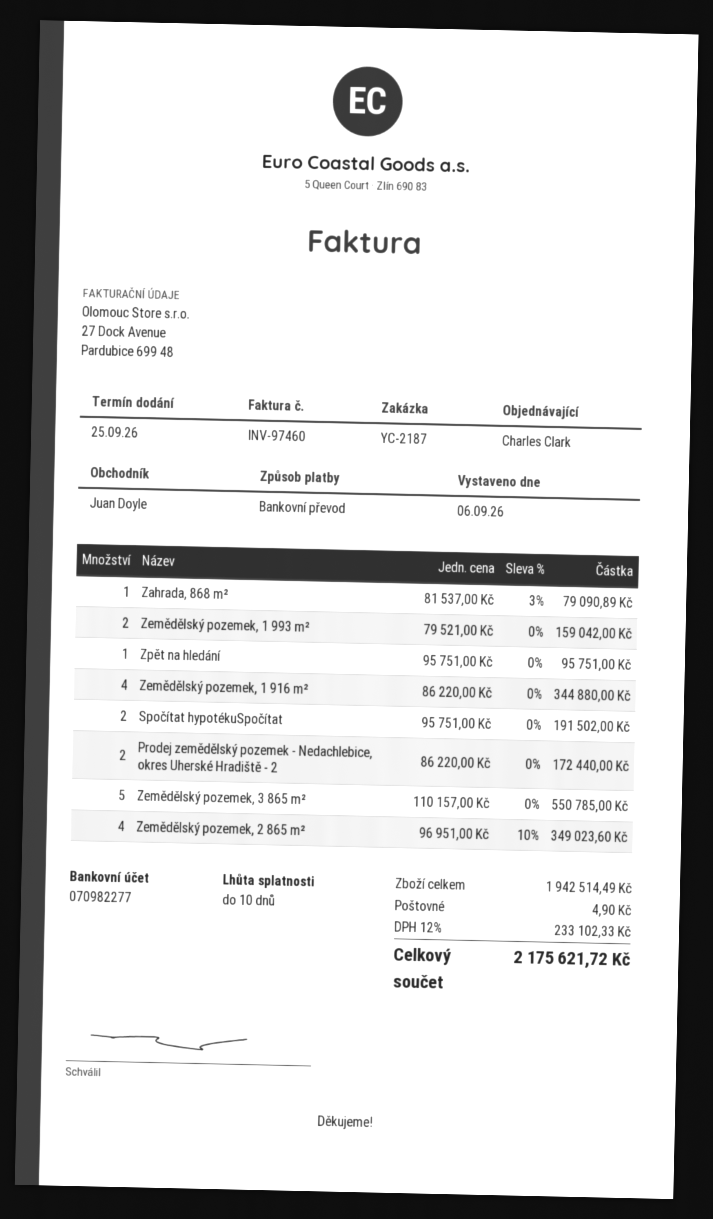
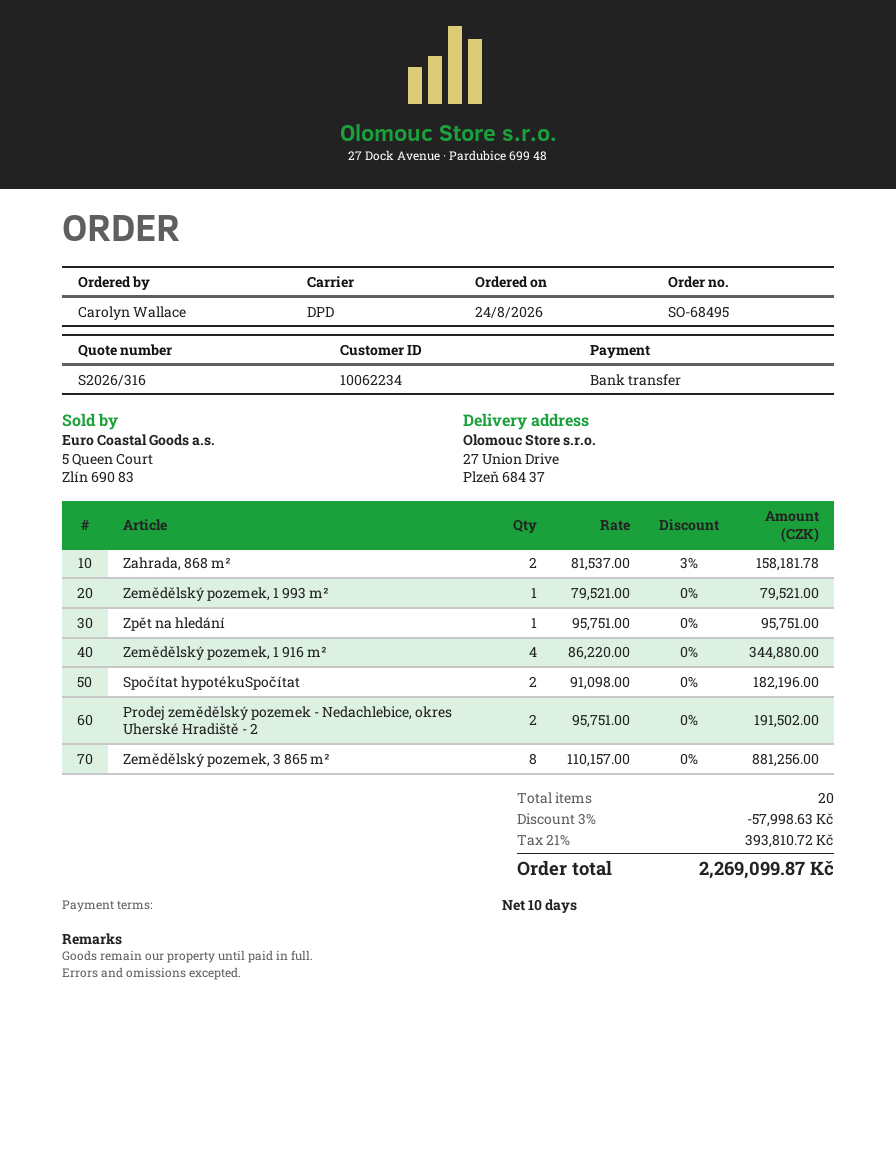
ordered by: Charles Clark -> Carolyn Wallace
Zahrada, 868 m²: 1 x 81537.00 - 3% = 79090.89 -> 2 x 81537.00 - 3% = 158181.78
Zemědělský pozemek, 1 993 m²: 2 x 79521.00 = 159042.00 -> 1 x 79521.00 = 79521.00
Spočítat hypotékuSpočítat: 2 x 95751.00 = 191502.00 -> 2 x 91098.00 = 182196.00
Prodej zemědělský pozemek - Nedachlebice, okres Uherské Hradiště - 2: 2 x 86220.00 = 172440.00 -> 2 x 95751.00 = 191502.00
Zemědělský pozemek, 3 865 m²: 5 x 110157.00 = 550785.00 -> 8 x 110157.00 = 881256.00
Zemědělský pozemek, 2 865 m²: 4 x 96951.00 - 10% = 349023.60 -> none
discount: none -> 3% = 57998.63
shipping: 4.90 -> none
tax: 12% = 233102.33 -> 21% = 393810.72
total: 2175621.72 -> 2269099.87

